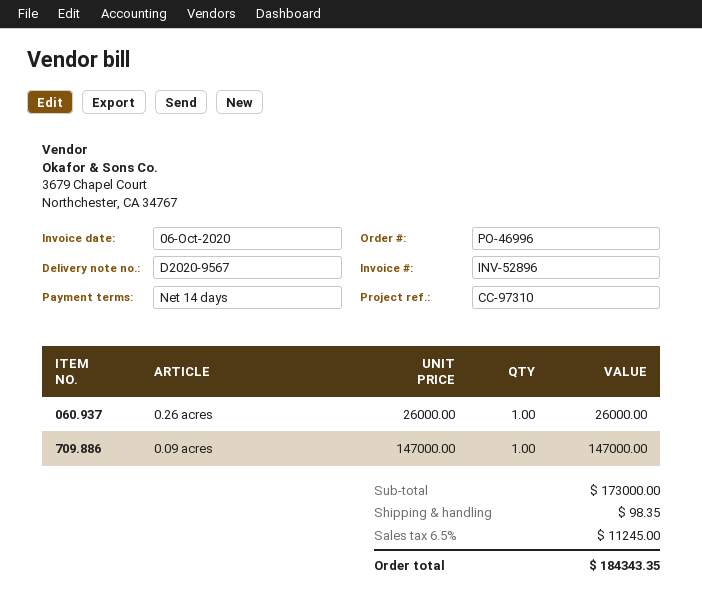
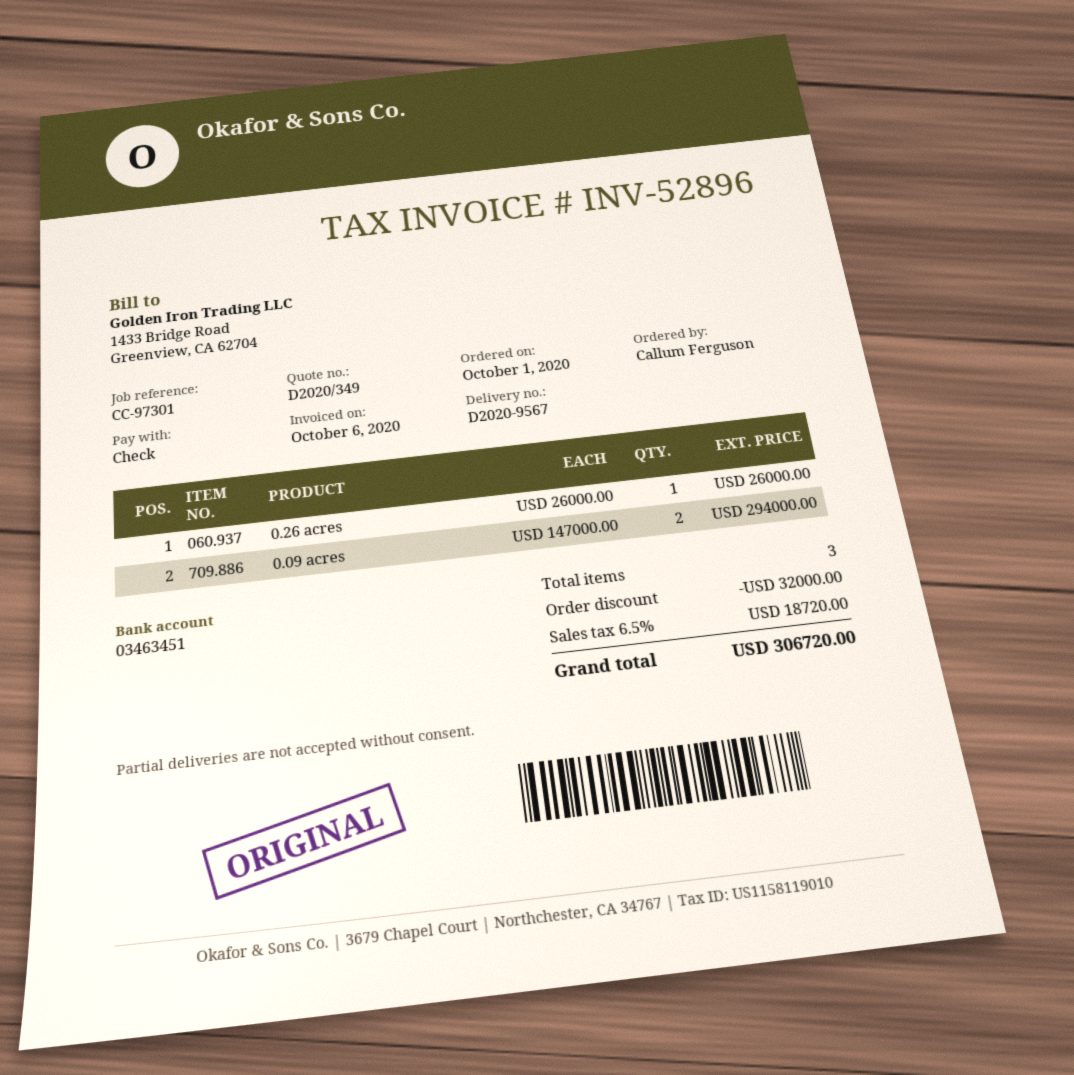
reference: CC-97310 -> CC-97301
0.09 acres: 1 x 147000.00 = 147000.00 -> 2 x 147000.00 = 294000.00
discount: none -> 32000.00
shipping: 98.35 -> none
tax: 6.5% = 11245.00 -> 6.5% = 18720.00
total: 184343.35 -> 306720.00

